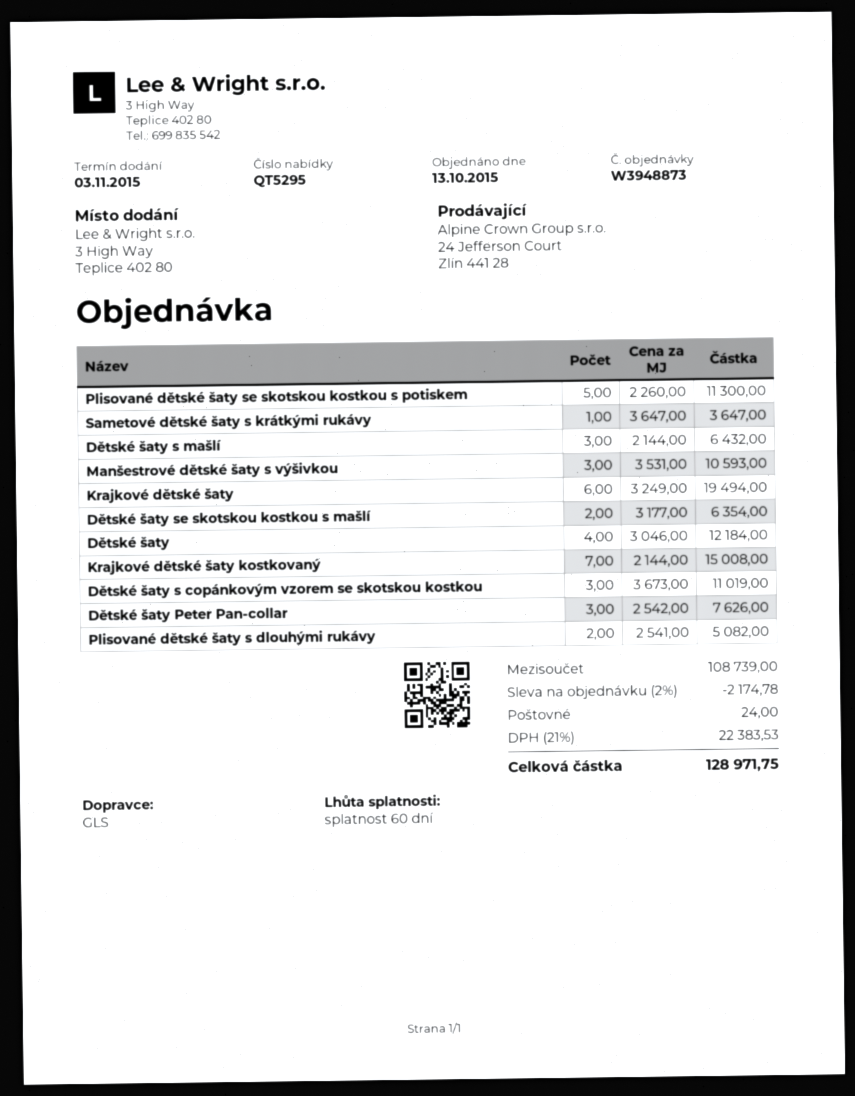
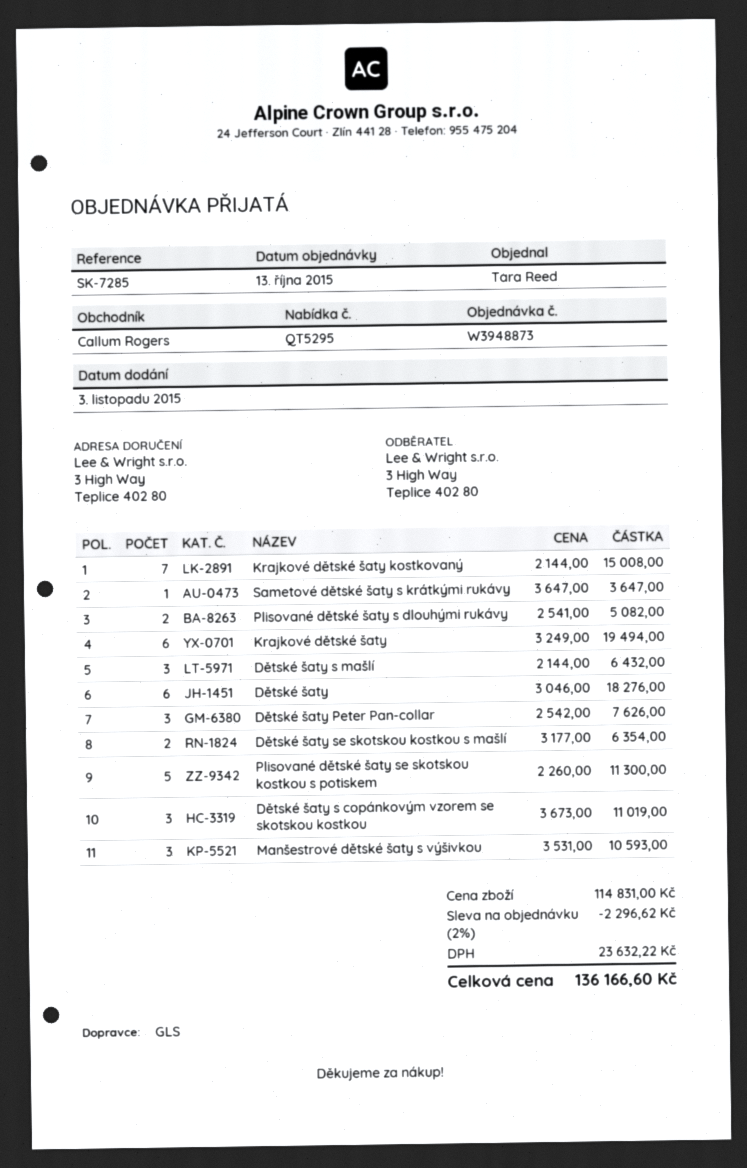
Dětské šaty: 4 x 3046.00 = 12184.00 -> 6 x 3046.00 = 18276.00
subtotal: 108739.00 -> 114831.00
discount: 2% = 2174.78 -> 2% = 2296.62
shipping: 24.00 -> none
tax: 22383.53 -> 23632.22
total: 128971.75 -> 136166.60

